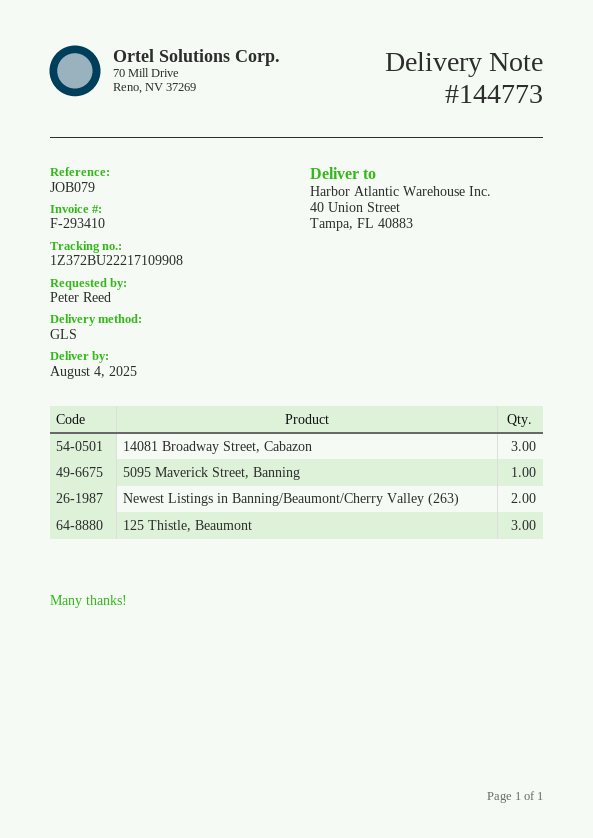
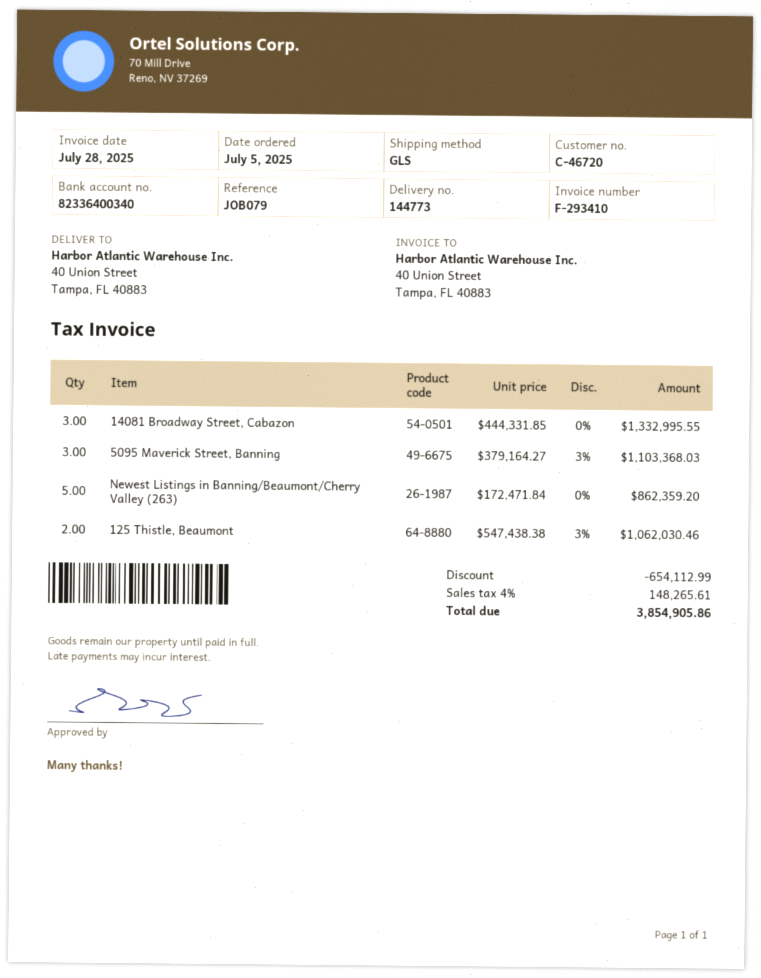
5095 Maverick Street, Banning: 1 -> 3
Newest Listings in Banning/Beaumont/Cherry Valley (263): 2 -> 5
125 Thistle, Beaumont: 3 -> 2

